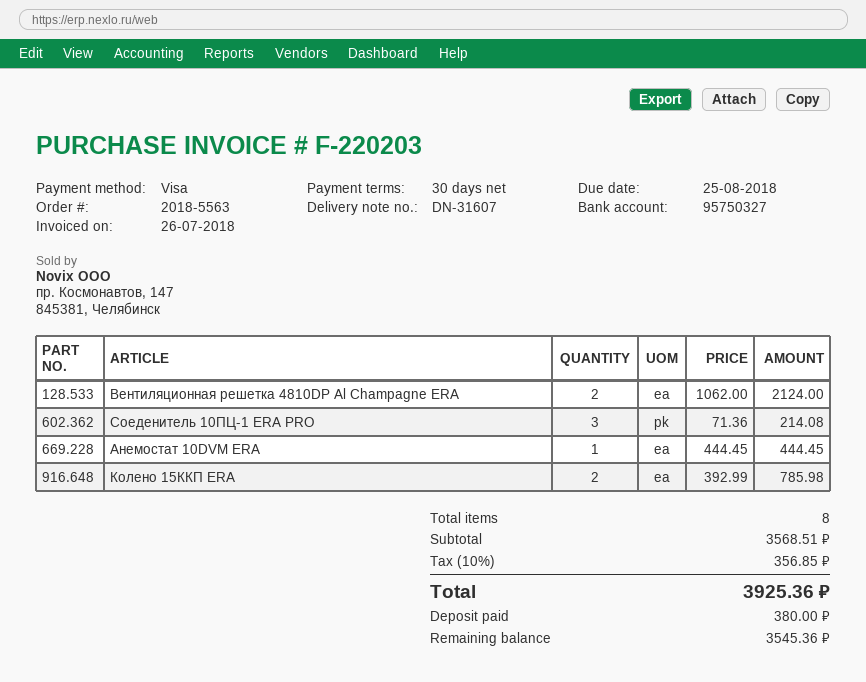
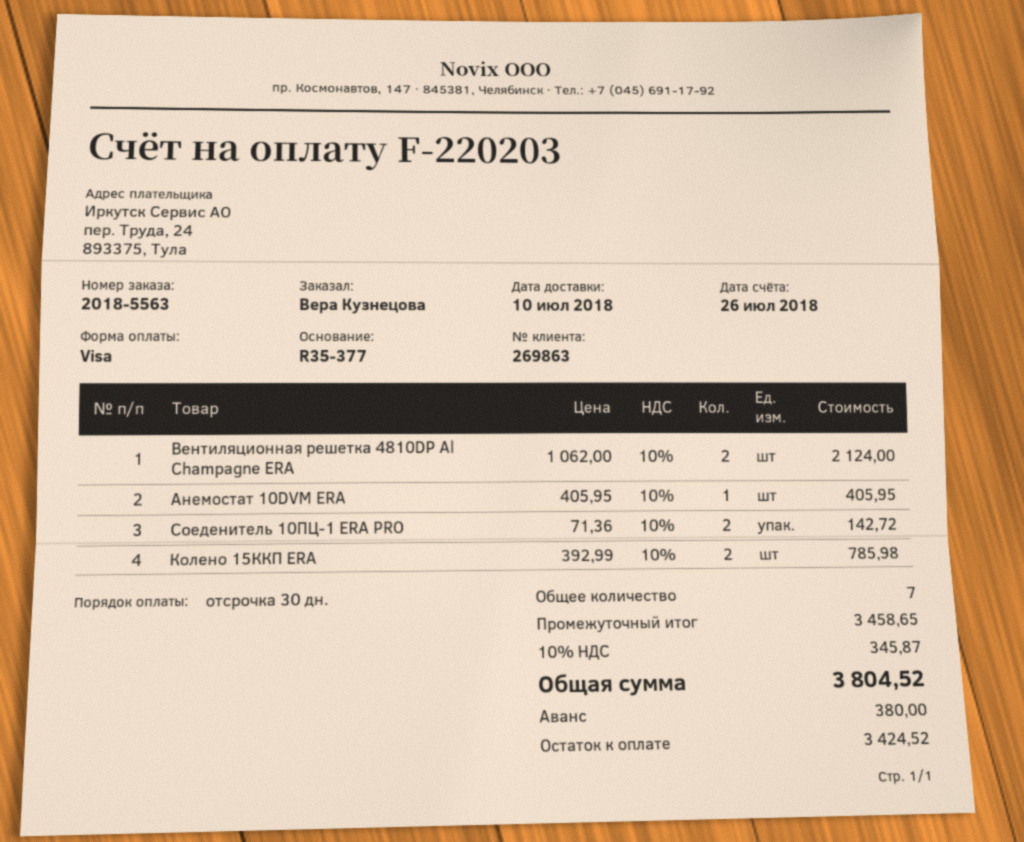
Соеденитель 10ПЦ-1 ERA PRO: 3 x 71.36 = 214.08 -> 2 x 71.36 = 142.72
Анемостат 10DVM ERA: 1 x 444.45 = 444.45 -> 1 x 405.95 = 405.95
total quantity: 8 -> 7
subtotal: 3568.51 -> 3458.65
tax: 10% = 356.85 -> 10% = 345.87
total: 3925.36 -> 3804.52
balance: 3545.36 -> 3424.52

